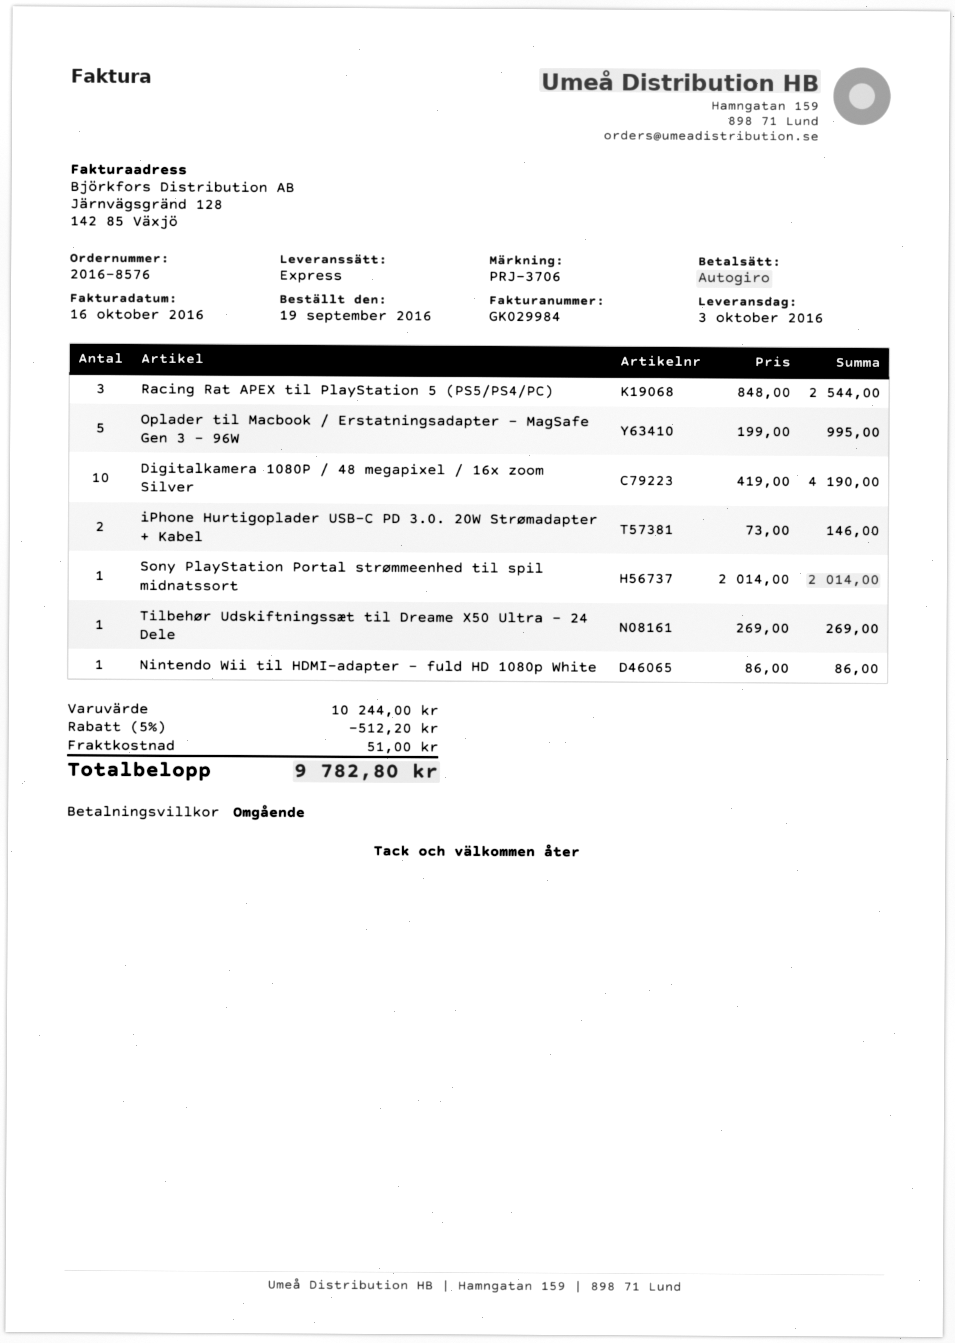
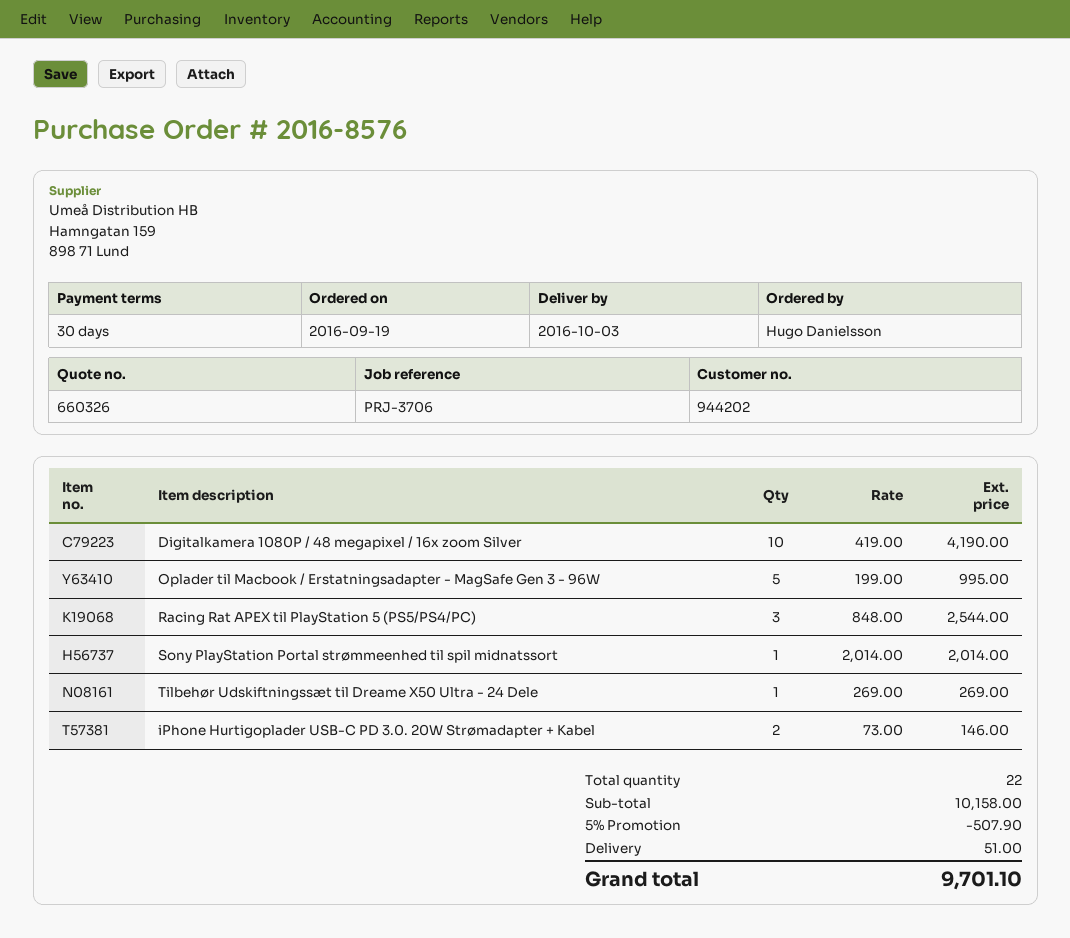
payment terms: on receipt -> 30 days
Nintendo Wii til HDMI-adapter - fuld HD 1080p White: 1 x 86.00 = 86.00 -> none
subtotal: 10244.00 -> 10158.00
discount: 5% = 512.20 -> 5% = 507.90
total: 9782.80 -> 9701.10

